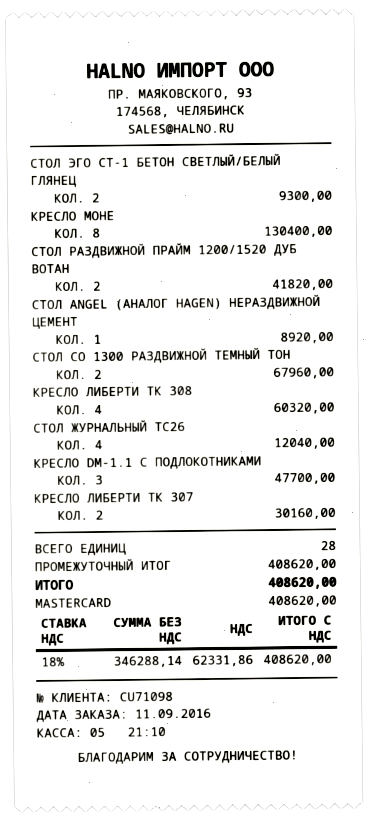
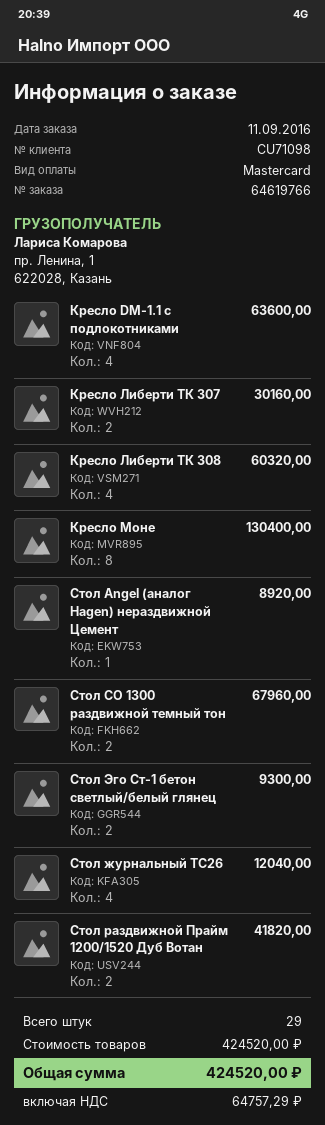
КРЕСЛО DM-1.1 С ПОДЛОКОТНИКАМИ: 3 for 47700.00 -> 4 for 63600.00
total quantity: 28 -> 29
subtotal: 408620.00 -> 424520.00
tax: 62331.86 -> 64757.29
total: 408620.00 -> 424520.00

